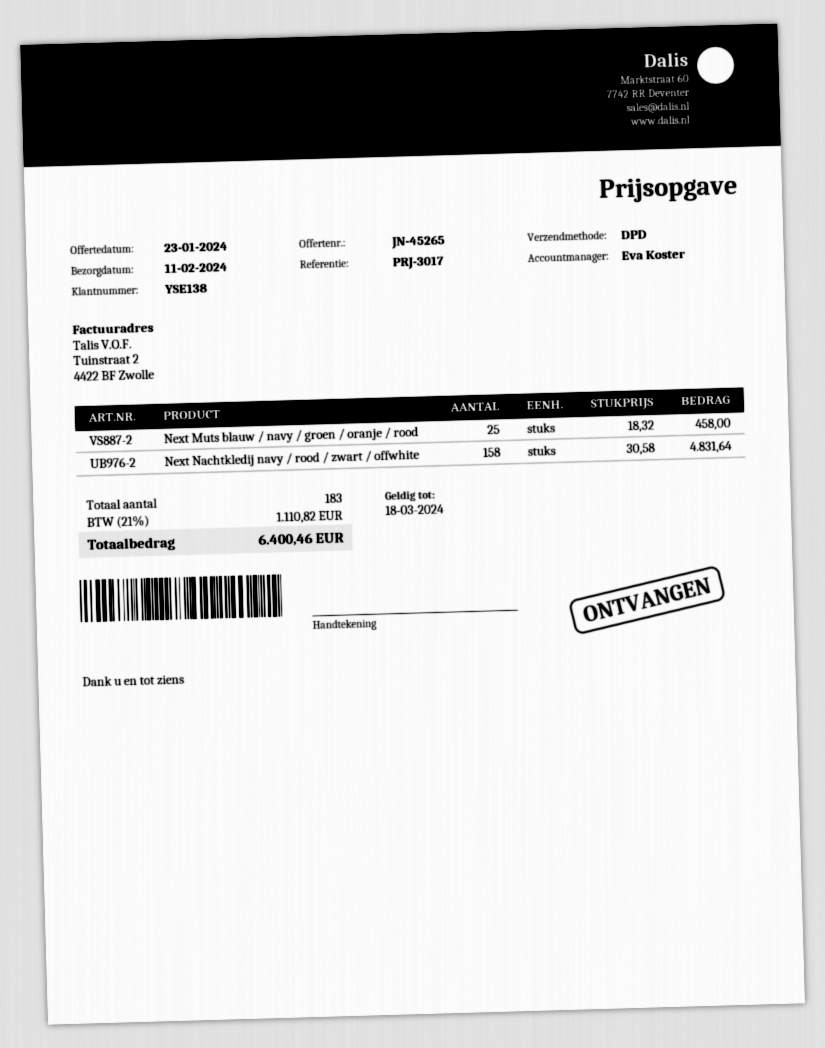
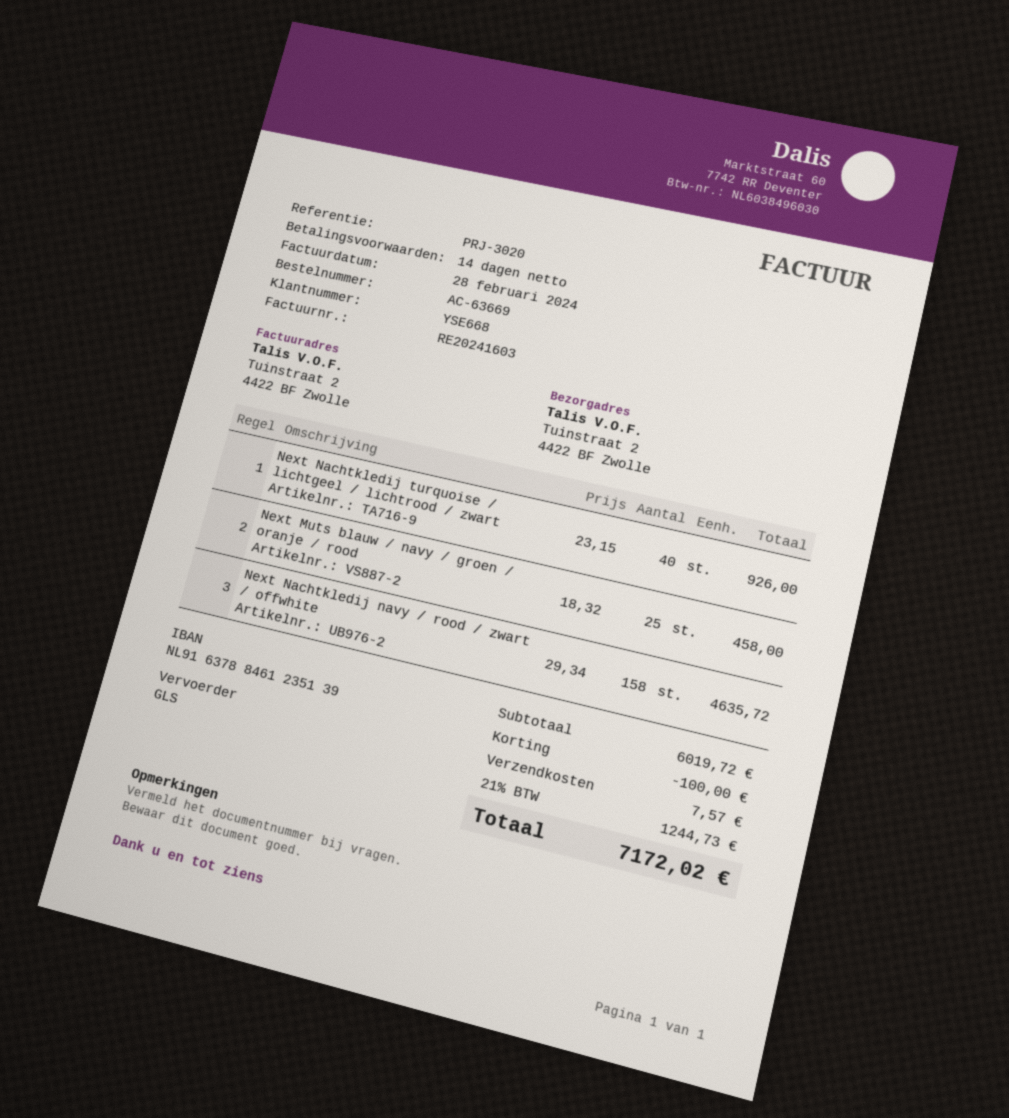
customer number: YSE138 -> YSE668
reference: PRJ-3017 -> PRJ-3020
shipping method: DPD -> GLS
Next Nachtkledij navy / rood / zwart / offwhite: 158 x 30.58 = 4831.64 -> 158 x 29.34 = 4635.72
Next Nachtkledij turquoise / lichtgeel / lichtrood / zwart: none -> 40 x 23.15 = 926.00
discount: none -> 100.00
shipping: none -> 7.57
tax: 21% = 1110.82 -> 21% = 1244.73
total: 6400.46 -> 7172.02

